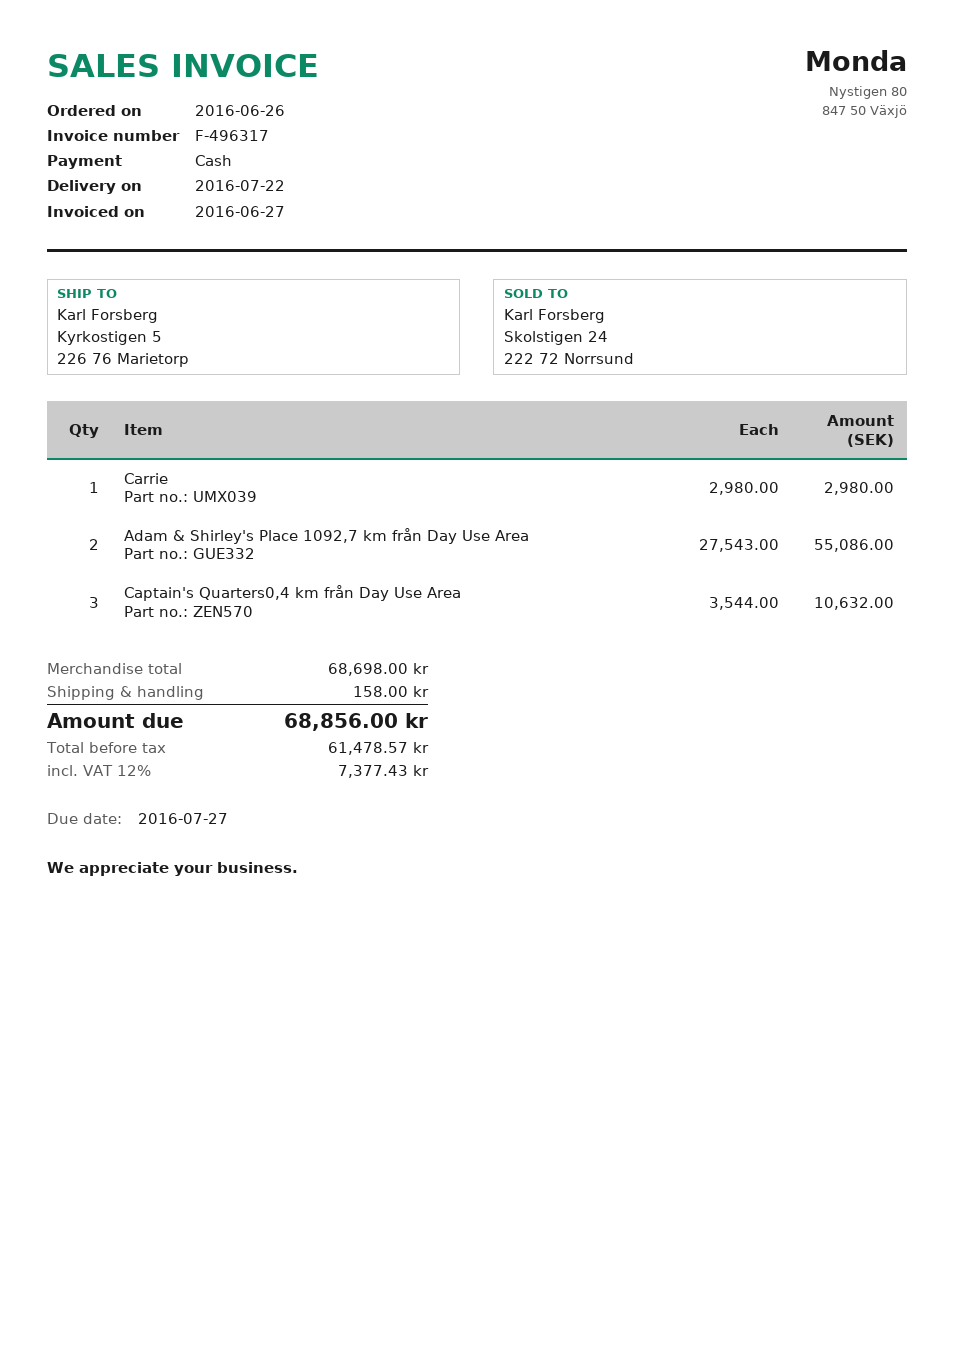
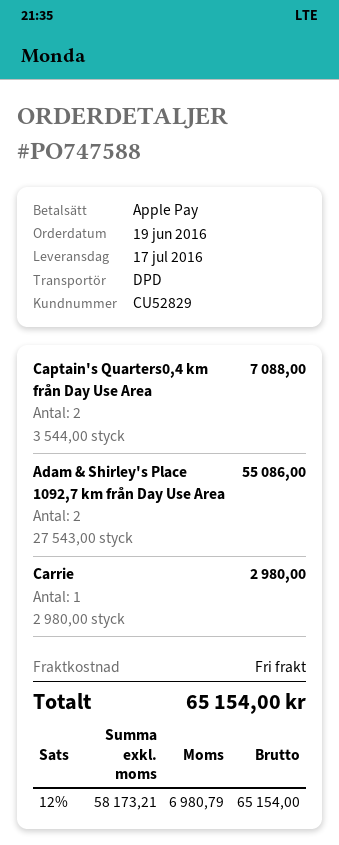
order date: 2016-06-26 -> 2016-06-19
delivery date: 2016-07-22 -> 2016-07-17
payment method: cash -> Apple Pay
Captain's Quarters0,4 km från Day Use Area: 3 x 3544.00 = 10632.00 -> 2 x 3544.00 = 7088.00
shipping: 158.00 -> 0.00
net: 61478.57 -> 58173.21
tax: 12% = 7377.43 -> 12% = 6980.79
total: 68856.00 -> 65154.00

